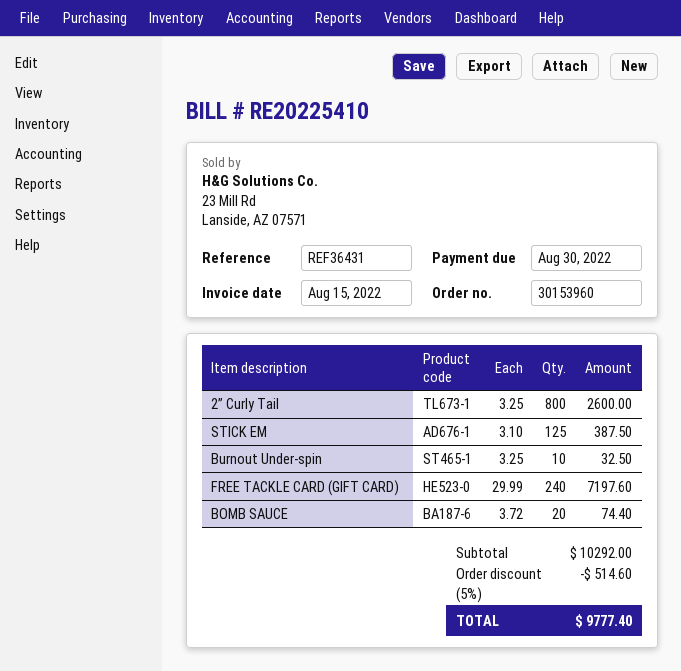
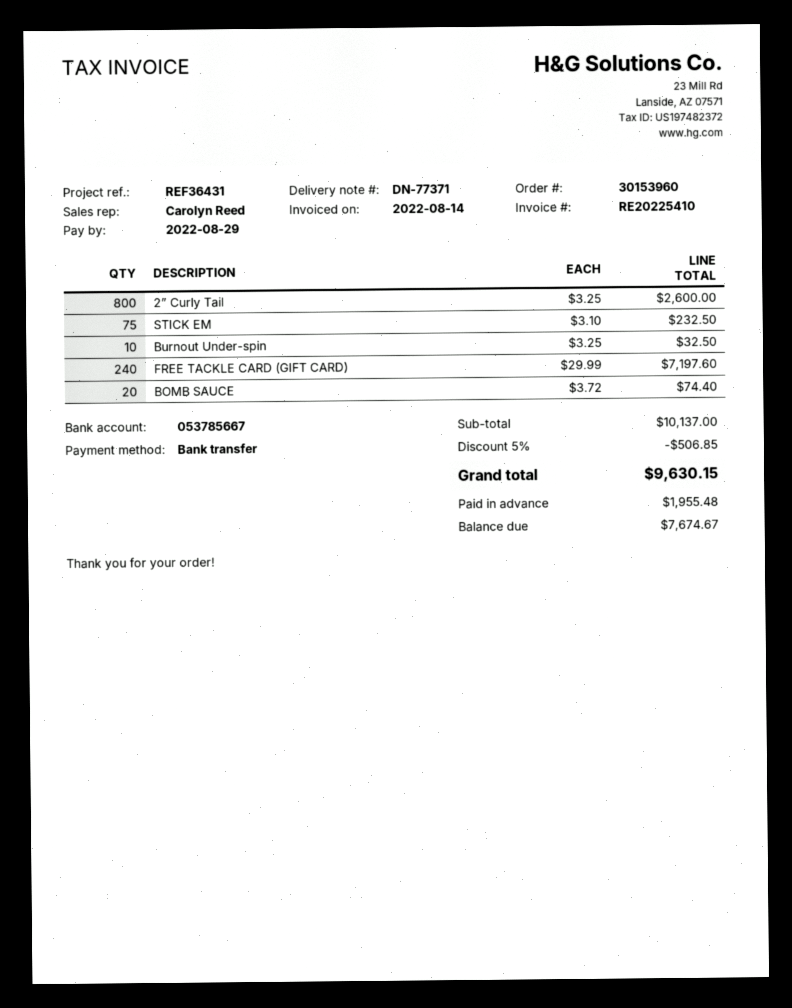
invoice date: 2022-08-15 -> 2022-08-14
due date: 2022-08-30 -> 2022-08-29
STICK EM: 125 x 3.10 = 387.50 -> 75 x 3.10 = 232.50
subtotal: 10292.00 -> 10137.00
discount: 5% = 514.60 -> 5% = 506.85
total: 9777.40 -> 9630.15

